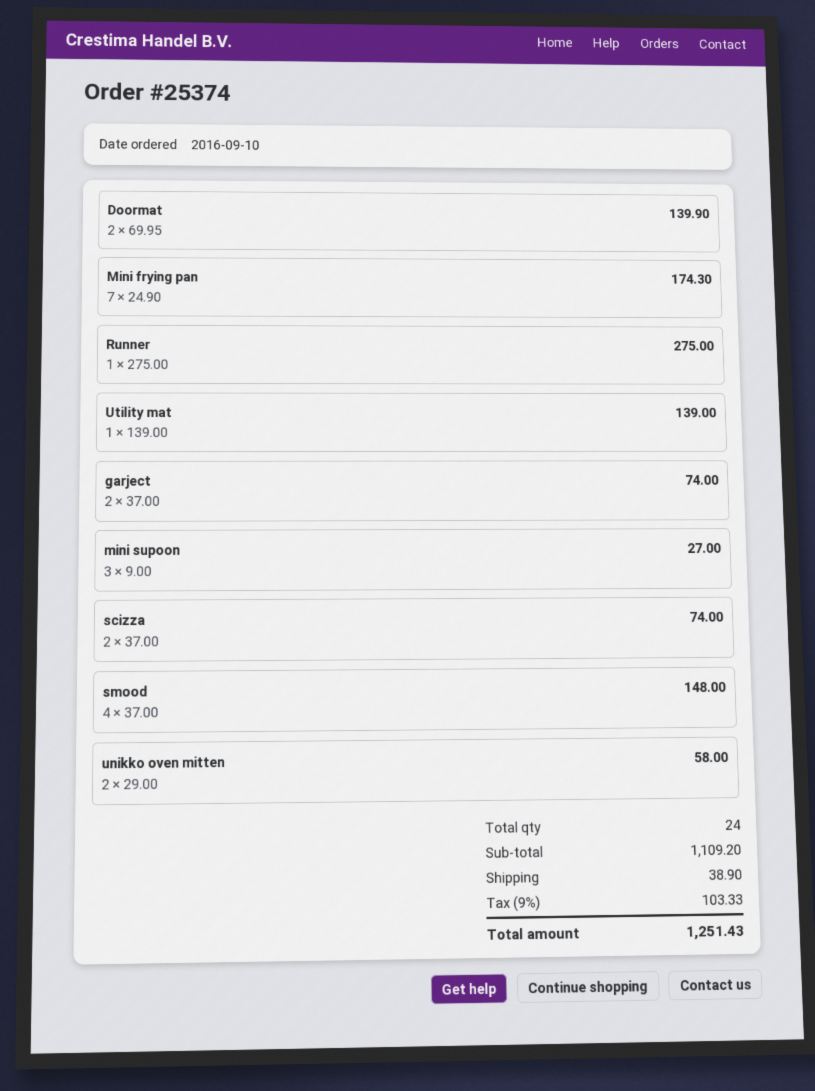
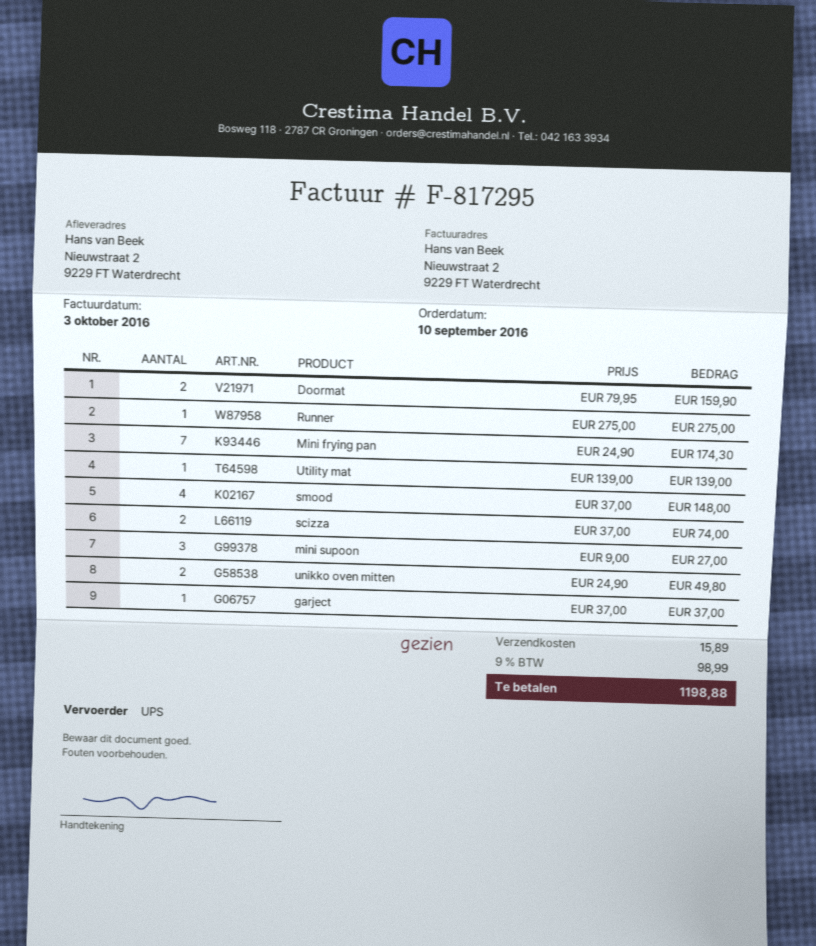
Doormat: 2 x 69.95 = 139.90 -> 2 x 79.95 = 159.90
garject: 2 x 37.00 = 74.00 -> 1 x 37.00 = 37.00
unikko oven mitten: 2 x 29.00 = 58.00 -> 2 x 24.90 = 49.80
shipping: 38.90 -> 15.89
tax: 9% = 103.33 -> 9% = 98.99
total: 1251.43 -> 1198.88

